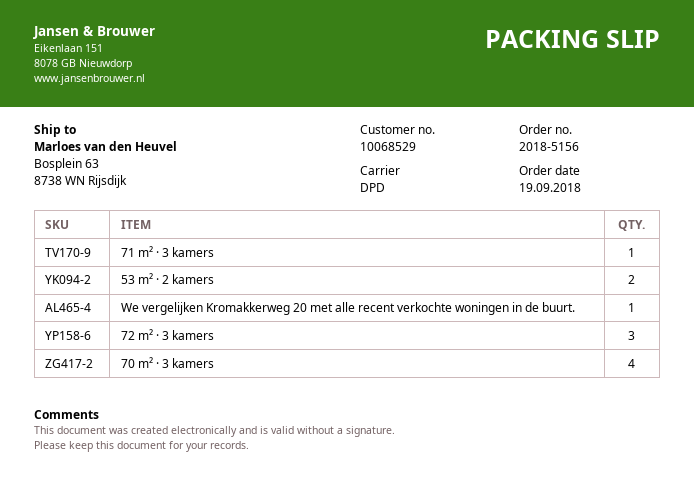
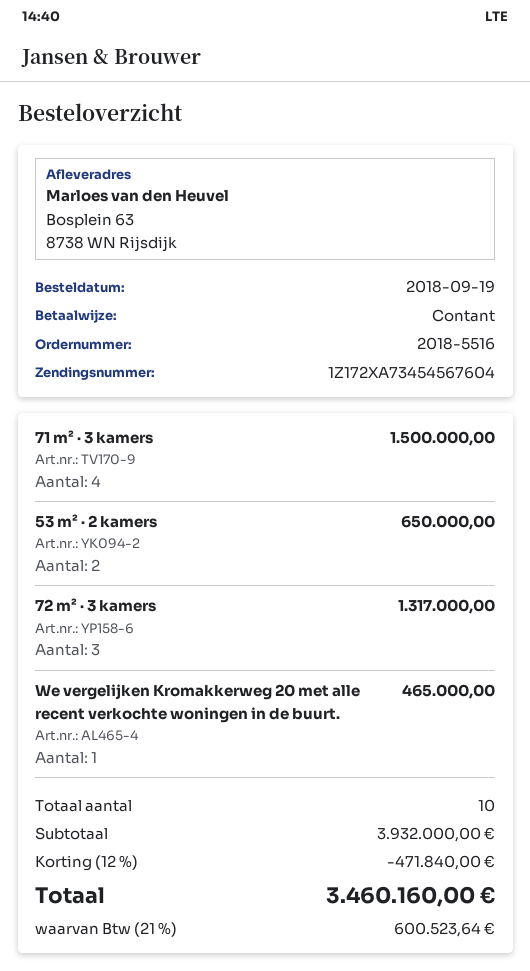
order number: 2018-5156 -> 2018-5516
71 m² · 3 kamers: 1 -> 4
70 m² · 3 kamers: 4 -> none

